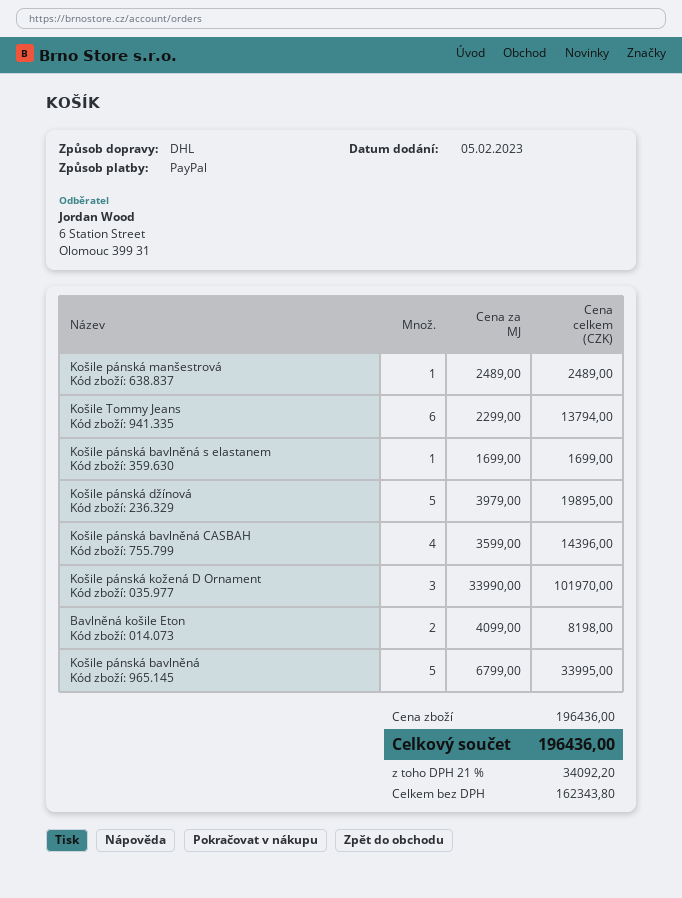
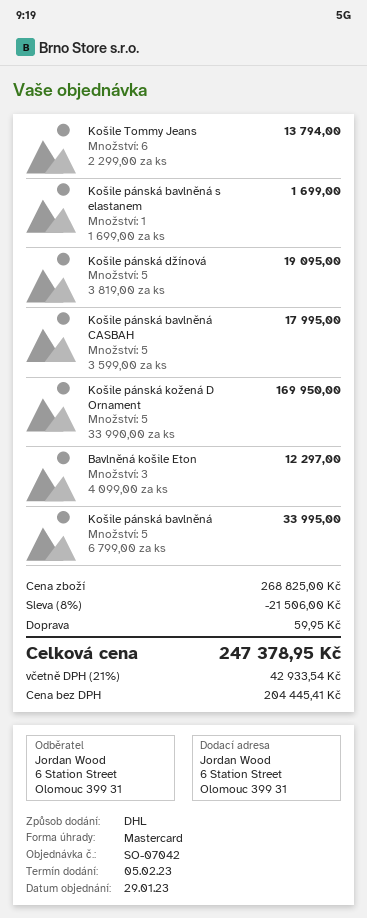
payment method: PayPal -> Mastercard
Košile pánská manšestrová: 1 x 2489.00 = 2489.00 -> none
Košile pánská džínová: 5 x 3979.00 = 19895.00 -> 5 x 3819.00 = 19095.00
Košile pánská bavlněná CASBAH: 4 x 3599.00 = 14396.00 -> 5 x 3599.00 = 17995.00
Košile pánská kožená D Ornament: 3 x 33990.00 = 101970.00 -> 5 x 33990.00 = 169950.00
Bavlněná košile Eton: 2 x 4099.00 = 8198.00 -> 3 x 4099.00 = 12297.00
subtotal: 196436.00 -> 268825.00
discount: none -> 8% = 21506.00
shipping: none -> 59.95
net: 162343.80 -> 204445.41
tax: 21% = 34092.20 -> 21% = 42933.54
total: 196436.00 -> 247378.95

